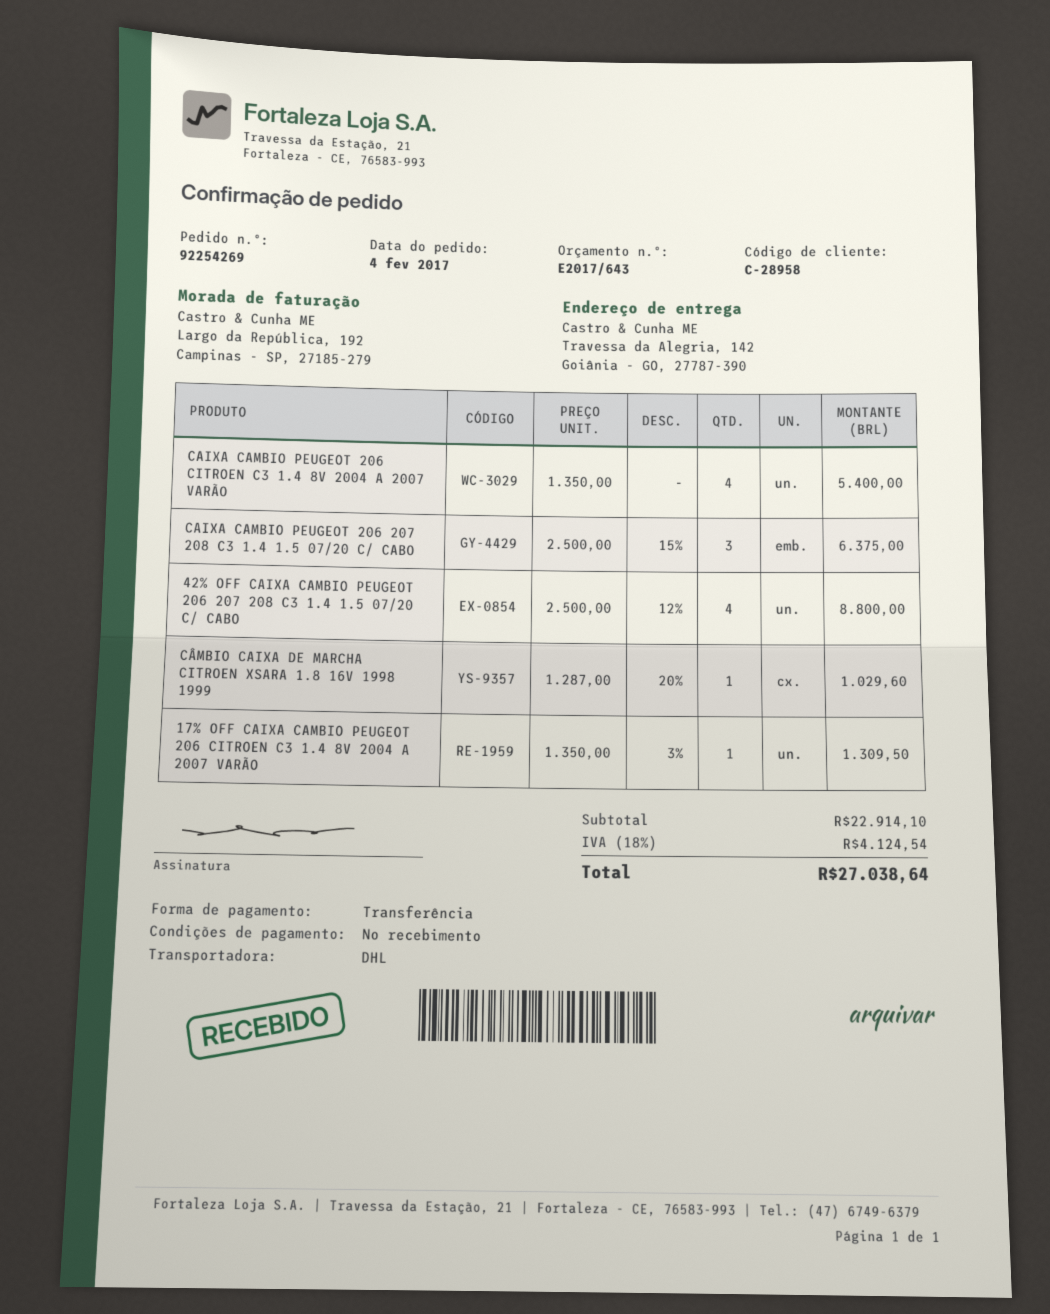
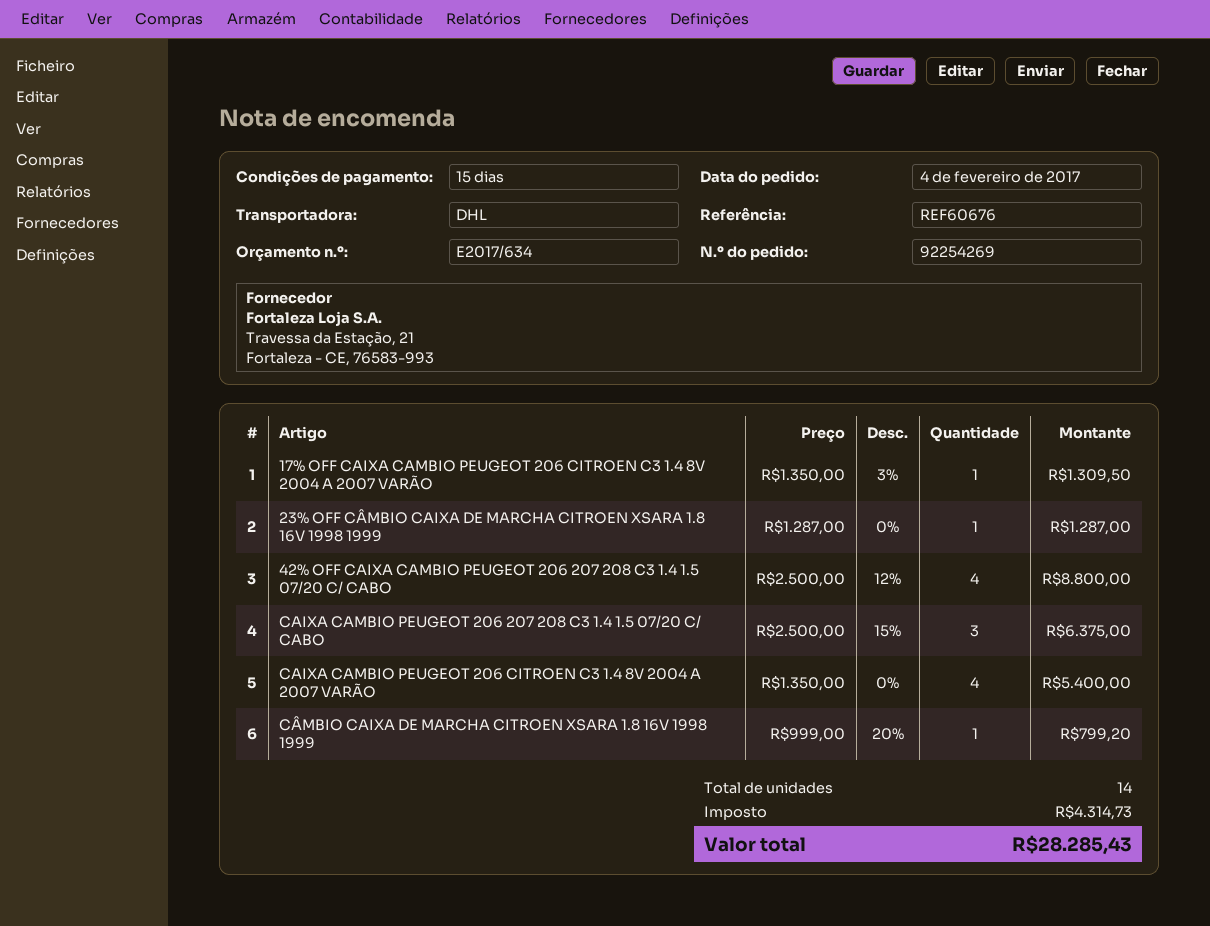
quote number: E2017/643 -> E2017/634
payment terms: on receipt -> 15 days
CÂMBIO CAIXA DE MARCHA CITROEN XSARA 1.8 16V 1998 1999: 1 x 1287.00 - 20% = 1029.60 -> 1 x 999.00 - 20% = 799.20
23% OFF CÂMBIO CAIXA DE MARCHA CITROEN XSARA 1.8 16V 1998 1999: none -> 1 x 1287.00 = 1287.00
tax: 4124.54 -> 4314.73
total: 27038.64 -> 28285.43

